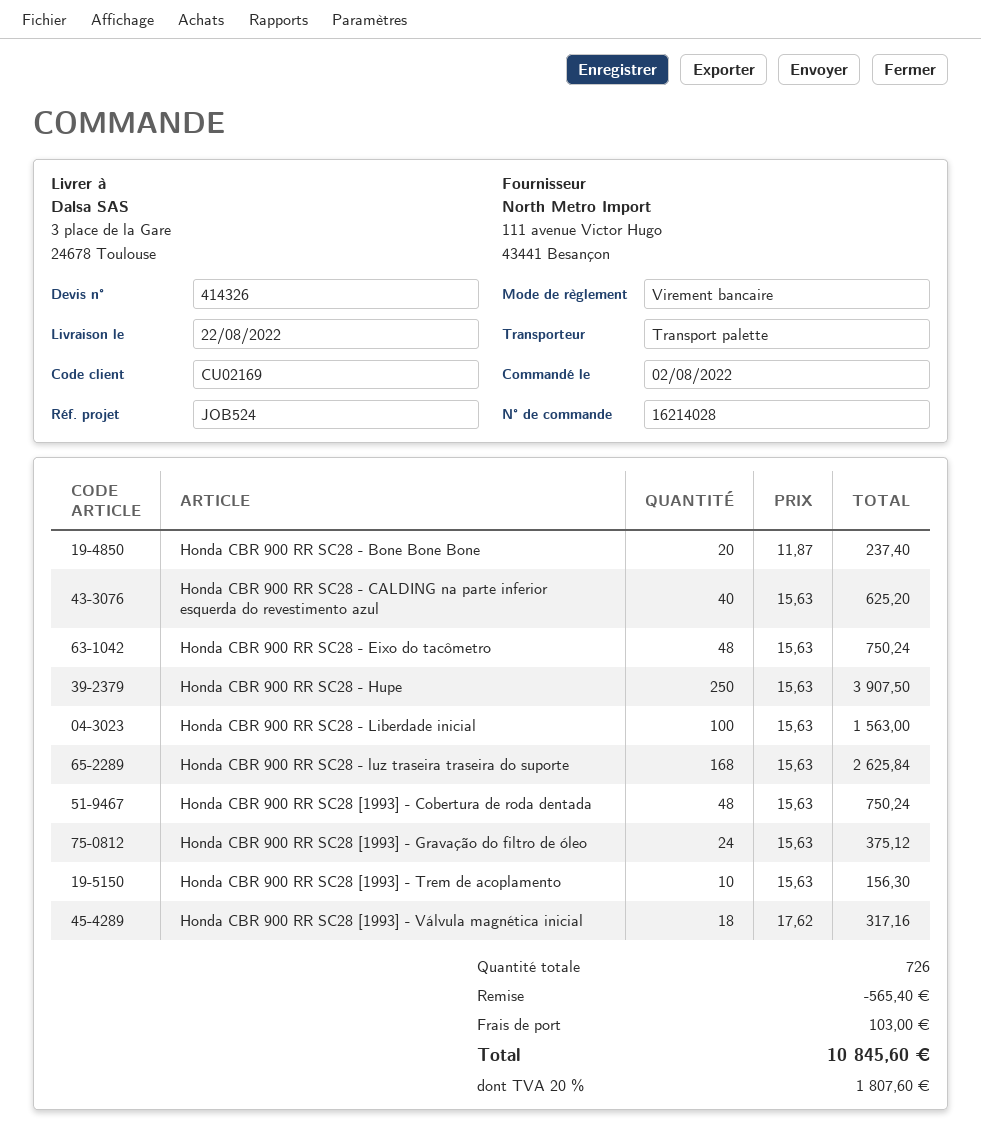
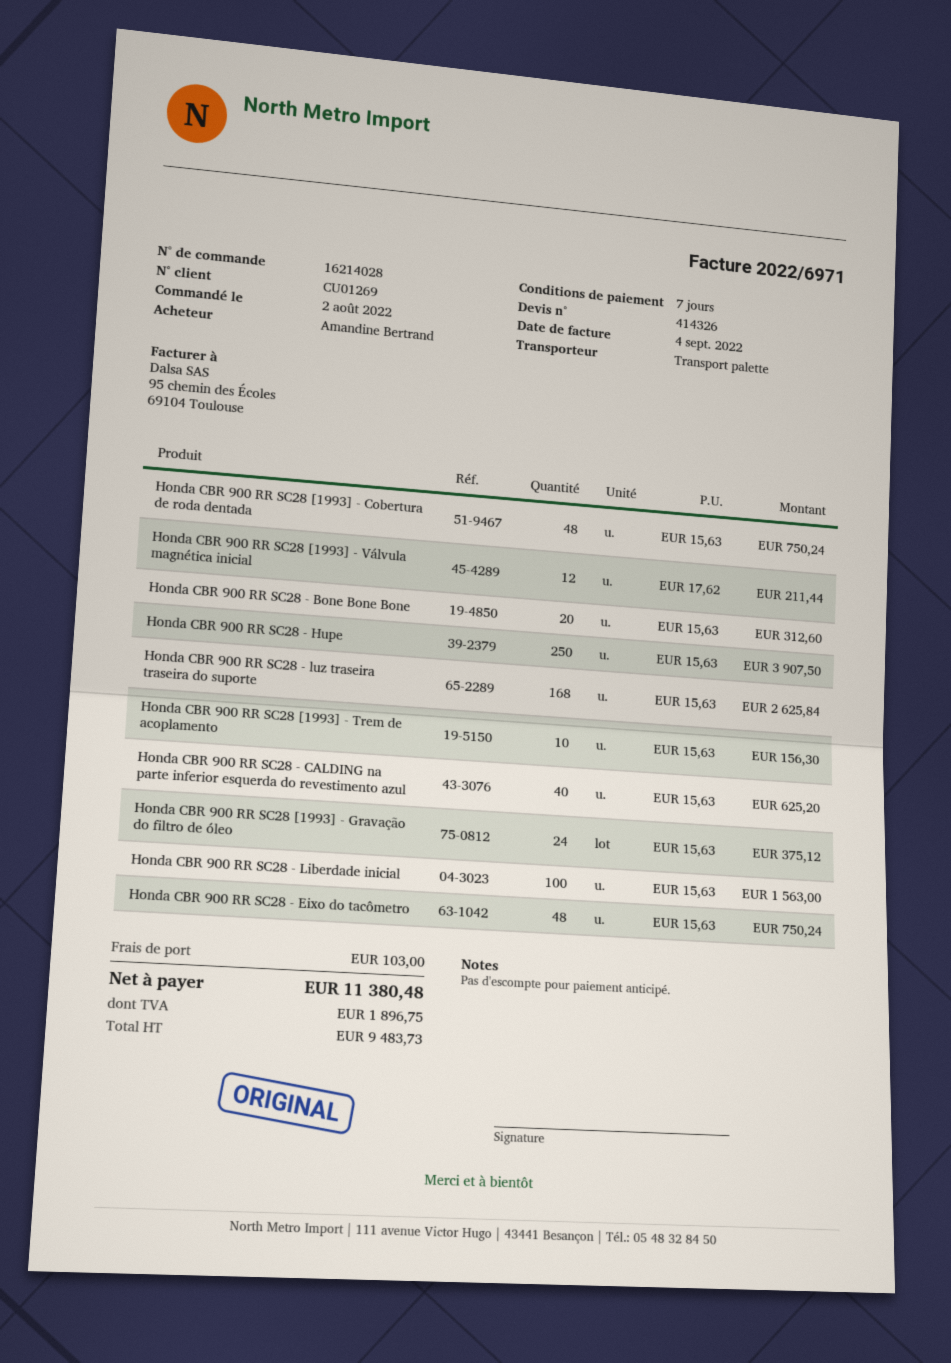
customer number: CU02169 -> CU01269
Honda CBR 900 RR SC28 - Bone Bone Bone: 20 x 11.87 = 237.40 -> 20 x 15.63 = 312.60
Honda CBR 900 RR SC28 [1993] - Válvula magnética inicial: 18 x 17.62 = 317.16 -> 12 x 17.62 = 211.44
discount: 565.40 -> none
tax: 1807.60 -> 1896.75
total: 10845.60 -> 11380.48

